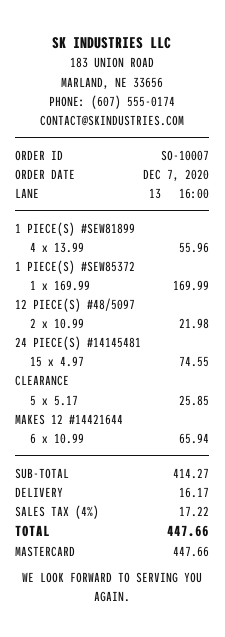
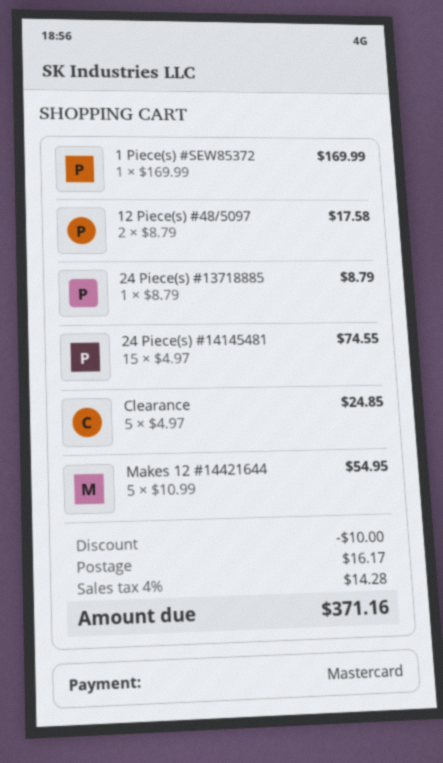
1 PIECE(S) #SEW81899: 4 x 13.99 = 55.96 -> none
12 PIECE(S) #48/5097: 2 x 10.99 = 21.98 -> 2 x 8.79 = 17.58
CLEARANCE: 5 x 5.17 = 25.85 -> 5 x 4.97 = 24.85
MAKES 12 #14421644: 6 x 10.99 = 65.94 -> 5 x 10.99 = 54.95
24 Piece(s) #13718885: none -> 1 x 8.79 = 8.79
discount: none -> 10.00
tax: 4% = 17.22 -> 4% = 14.28
total: 447.66 -> 371.16

